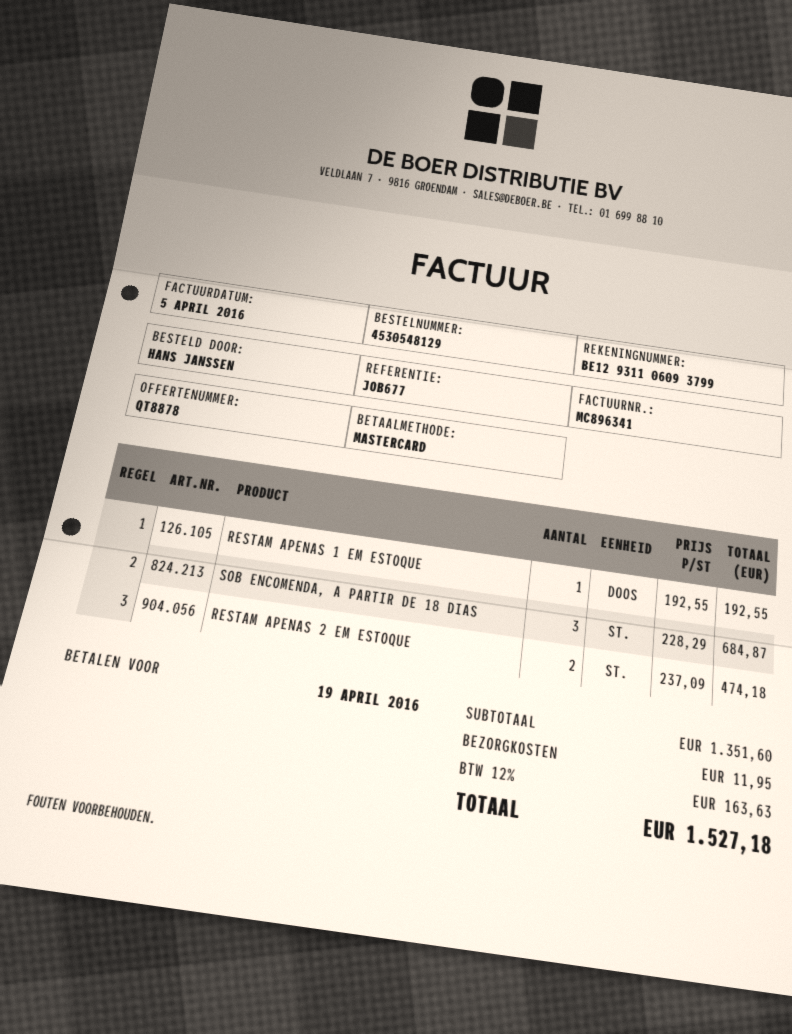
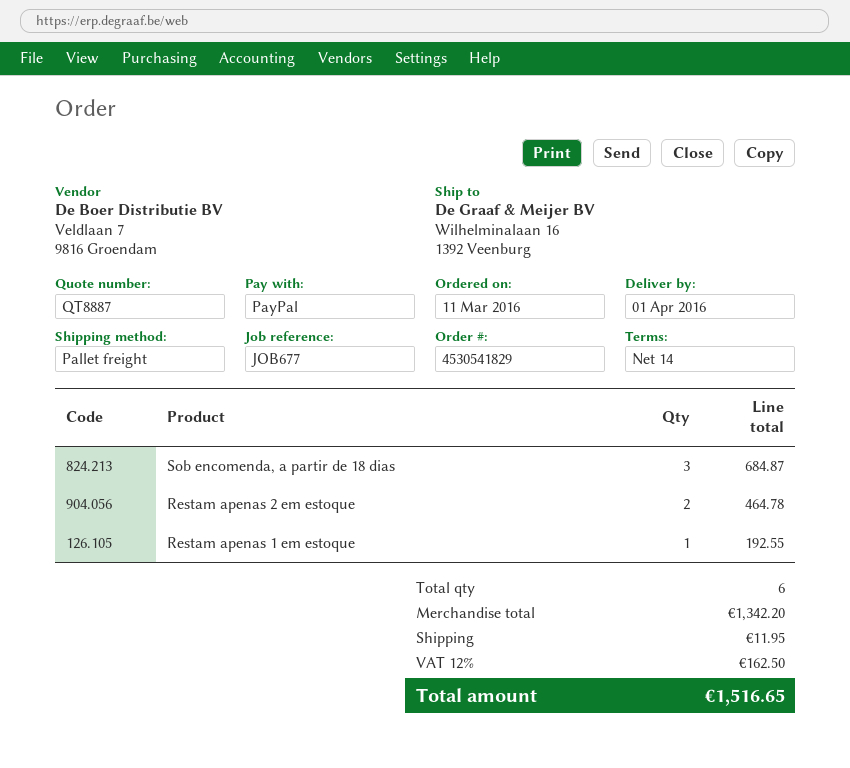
quote number: QT8878 -> QT8887
order number: 4530548129 -> 4530541829
payment method: Mastercard -> PayPal
RESTAM APENAS 2 EM ESTOQUE: 2 for 474.18 -> 2 for 464.78
subtotal: 1351.60 -> 1342.20
tax: 12% = 163.63 -> 12% = 162.50
total: 1527.18 -> 1516.65

